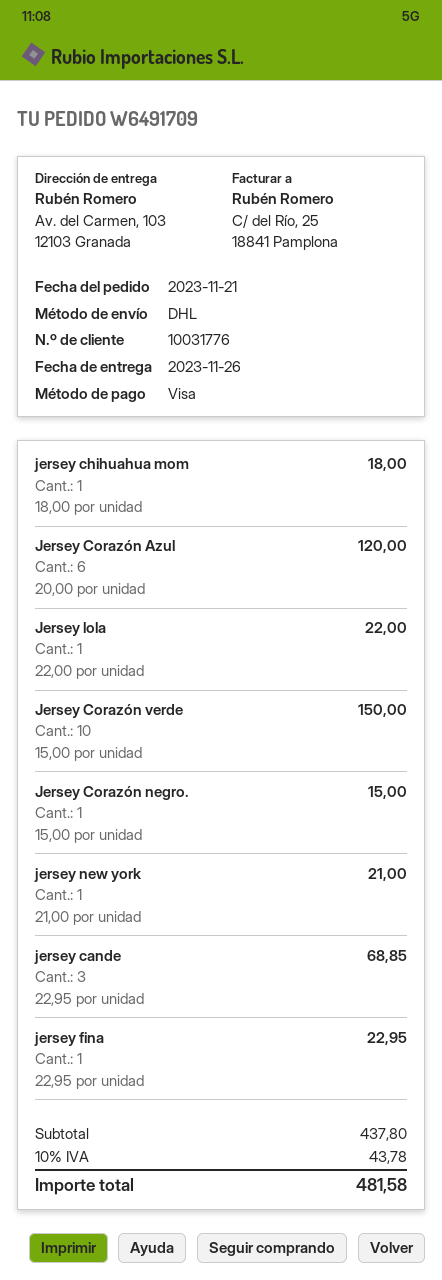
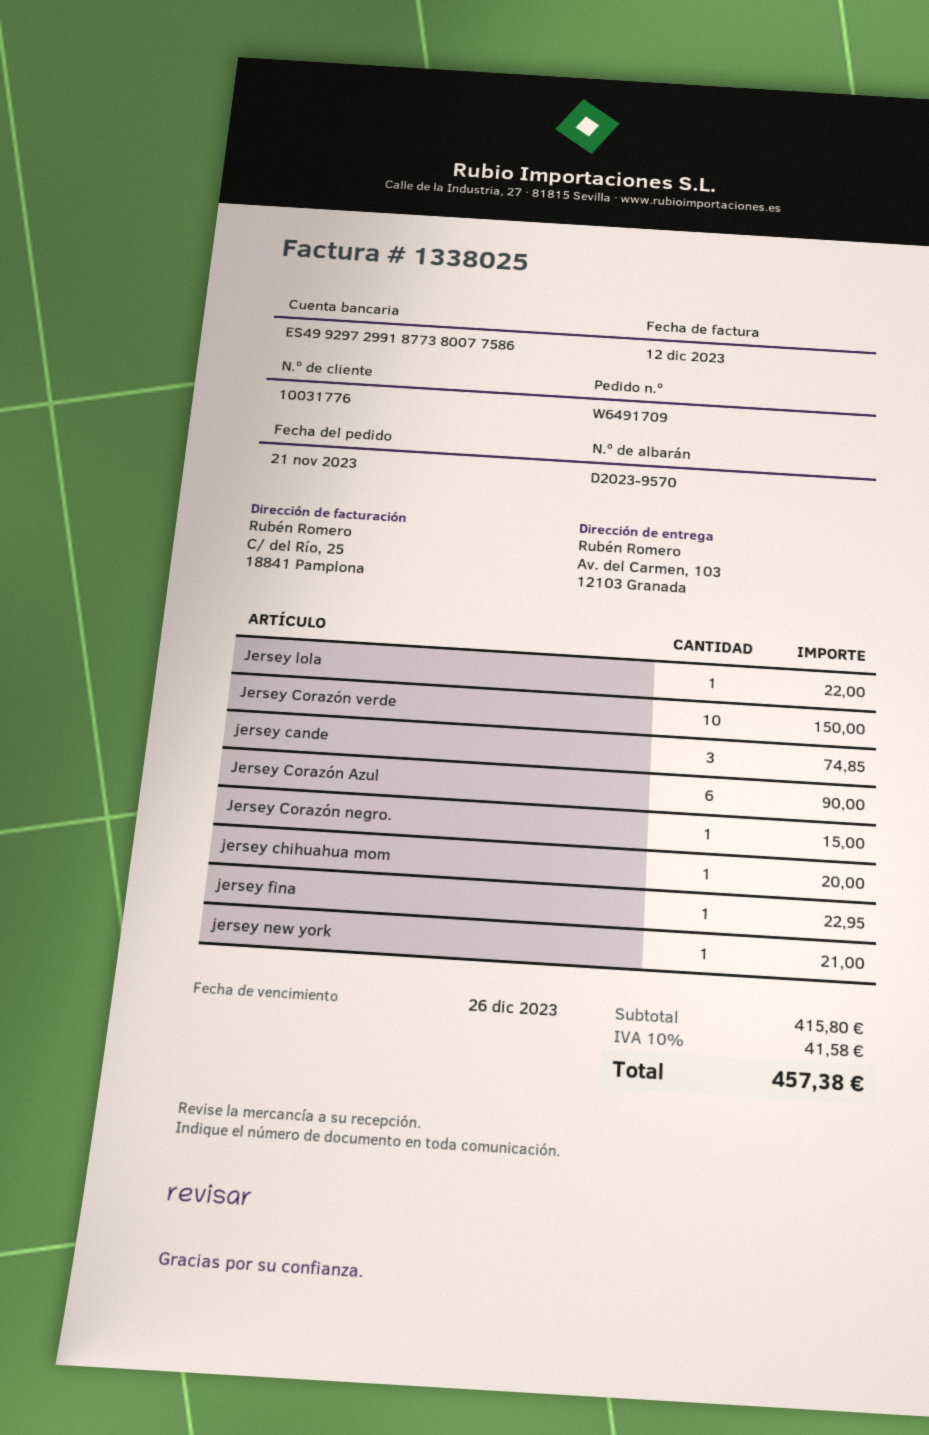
jersey chihuahua mom: 1 for 18.00 -> 1 for 20.00
Jersey Corazón Azul: 6 for 120.00 -> 6 for 90.00
jersey cande: 3 for 68.85 -> 3 for 74.85
subtotal: 437.80 -> 415.80
tax: 10% = 43.78 -> 10% = 41.58
total: 481.58 -> 457.38

